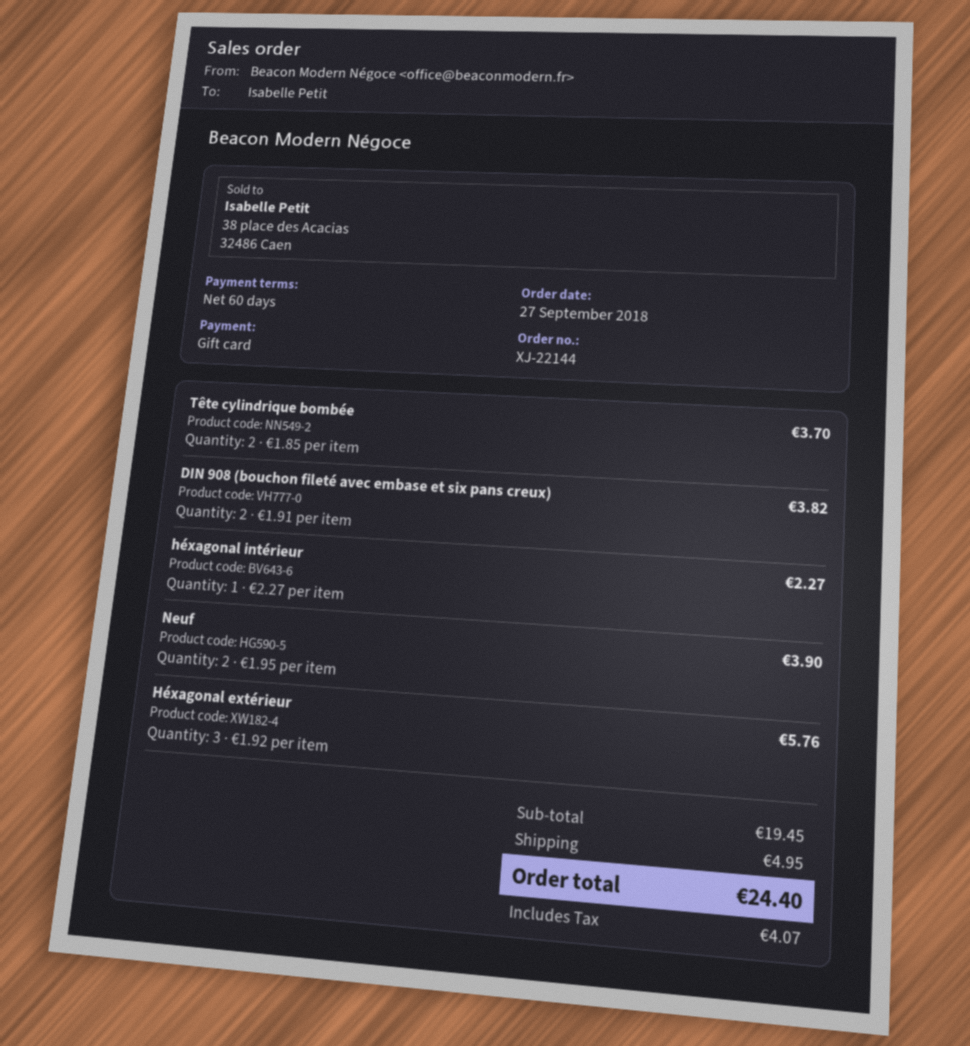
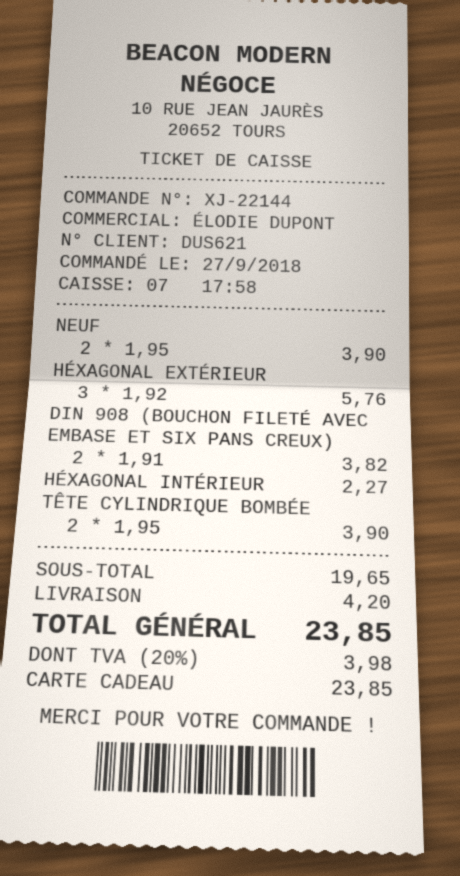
Tête cylindrique bombée: 2 x 1.85 = 3.70 -> 2 x 1.95 = 3.90
subtotal: 19.45 -> 19.65
shipping: 4.95 -> 4.20
tax: 4.07 -> 3.98
total: 24.40 -> 23.85

